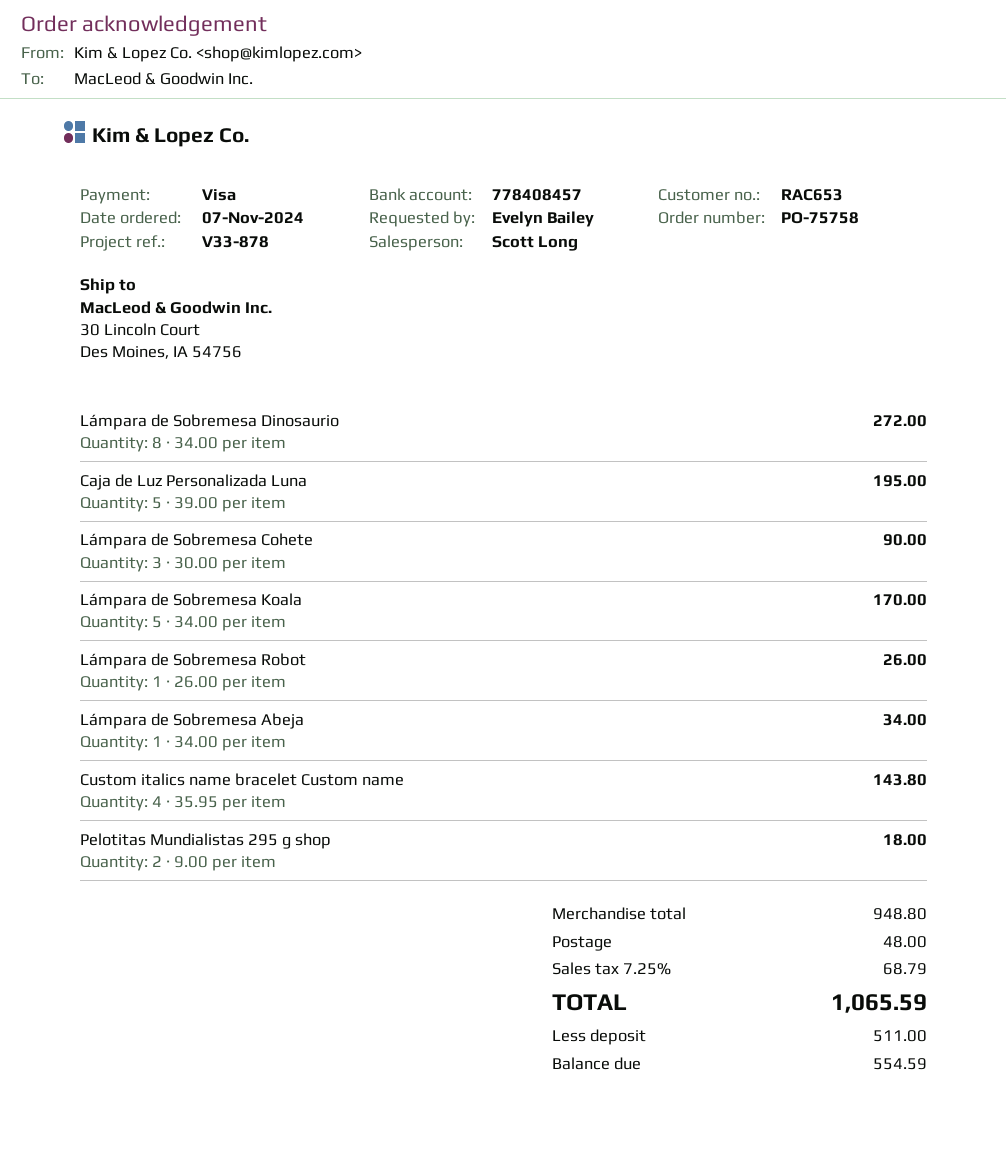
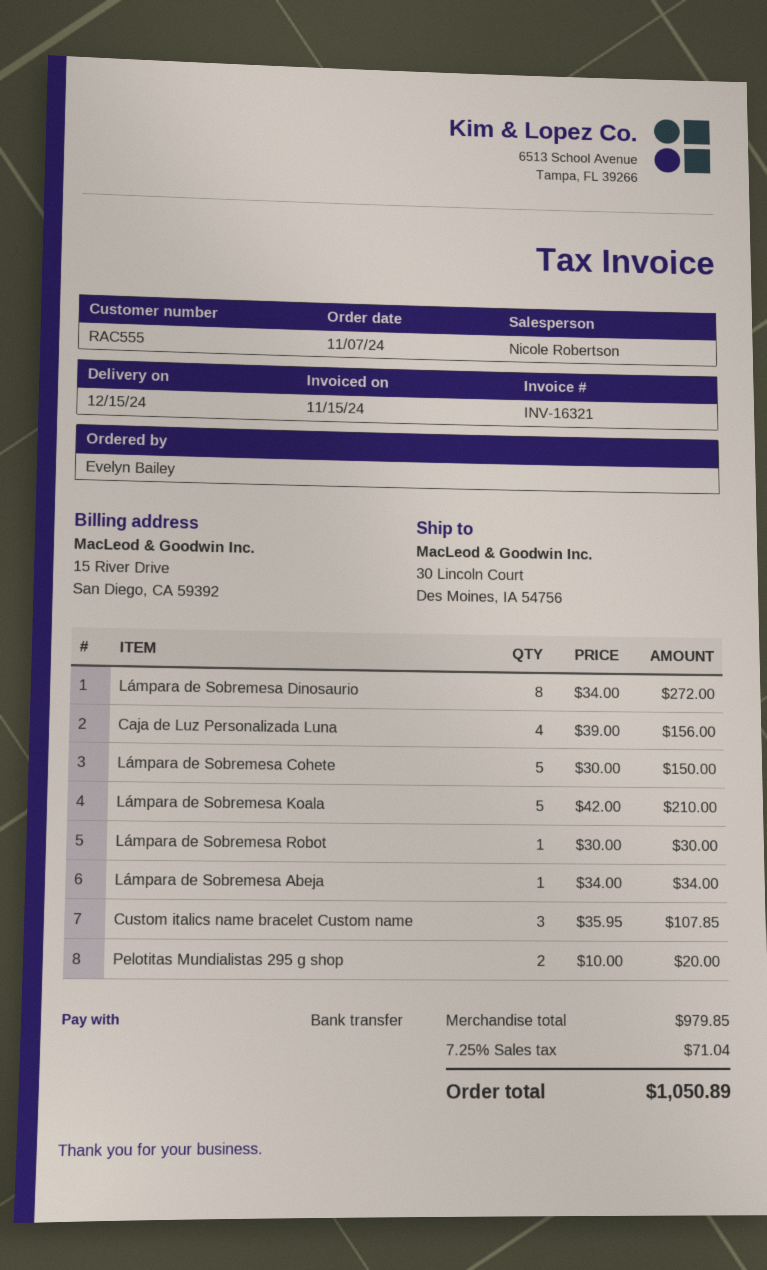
customer number: RAC653 -> RAC555
sales rep: Scott Long -> Nicole Robertson
payment method: Visa -> bank transfer
Caja de Luz Personalizada Luna: 5 x 39.00 = 195.00 -> 4 x 39.00 = 156.00
Lámpara de Sobremesa Cohete: 3 x 30.00 = 90.00 -> 5 x 30.00 = 150.00
Lámpara de Sobremesa Koala: 5 x 34.00 = 170.00 -> 5 x 42.00 = 210.00
Lámpara de Sobremesa Robot: 1 x 26.00 = 26.00 -> 1 x 30.00 = 30.00
Custom italics name bracelet Custom name: 4 x 35.95 = 143.80 -> 3 x 35.95 = 107.85
Pelotitas Mundialistas 295 g shop: 2 x 9.00 = 18.00 -> 2 x 10.00 = 20.00
subtotal: 948.80 -> 979.85
shipping: 48.00 -> none
tax: 7.25% = 68.79 -> 7.25% = 71.04
total: 1065.59 -> 1050.89

